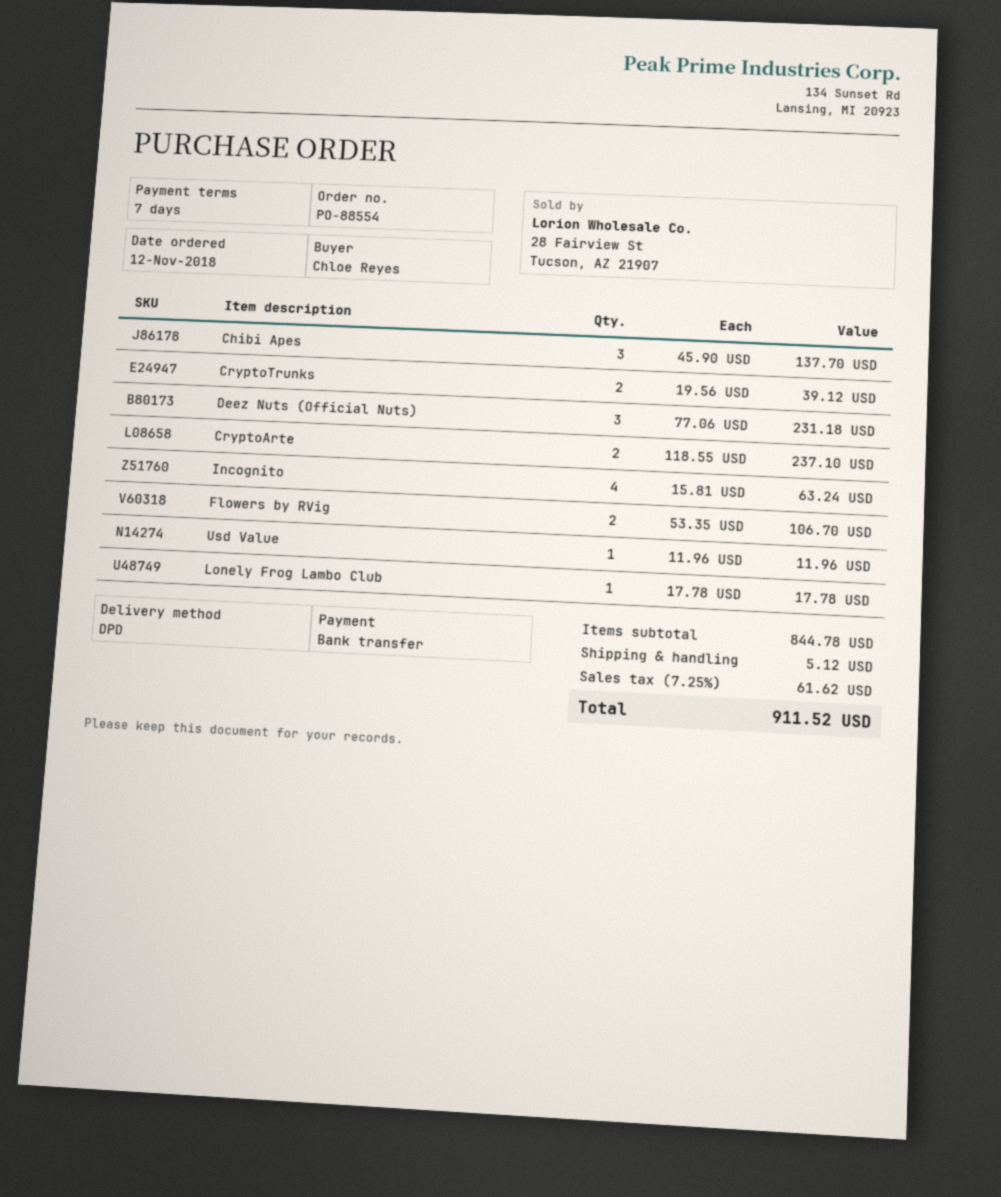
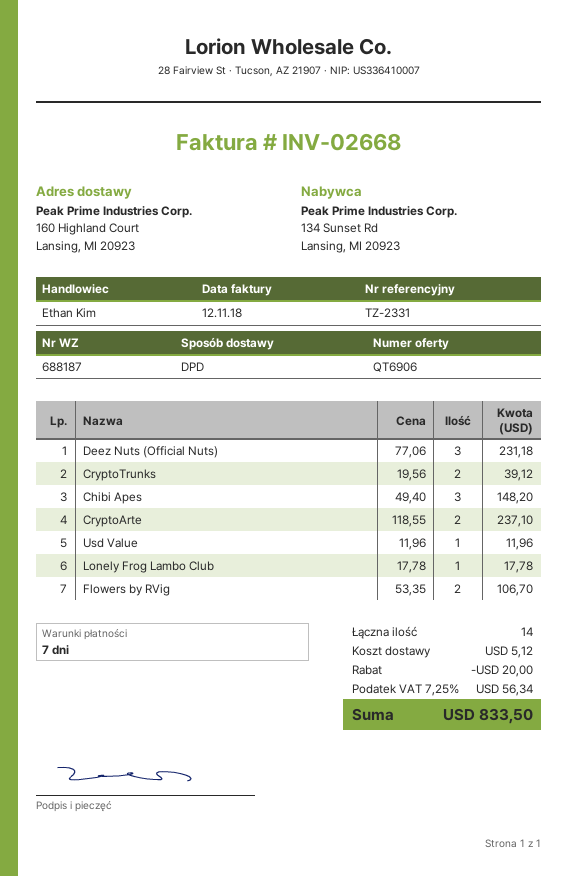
Chibi Apes: 3 x 45.90 = 137.70 -> 3 x 49.40 = 148.20
Incognito: 4 x 15.81 = 63.24 -> none
discount: none -> 20.00
tax: 7.25% = 61.62 -> 7.25% = 56.34
total: 911.52 -> 833.50

